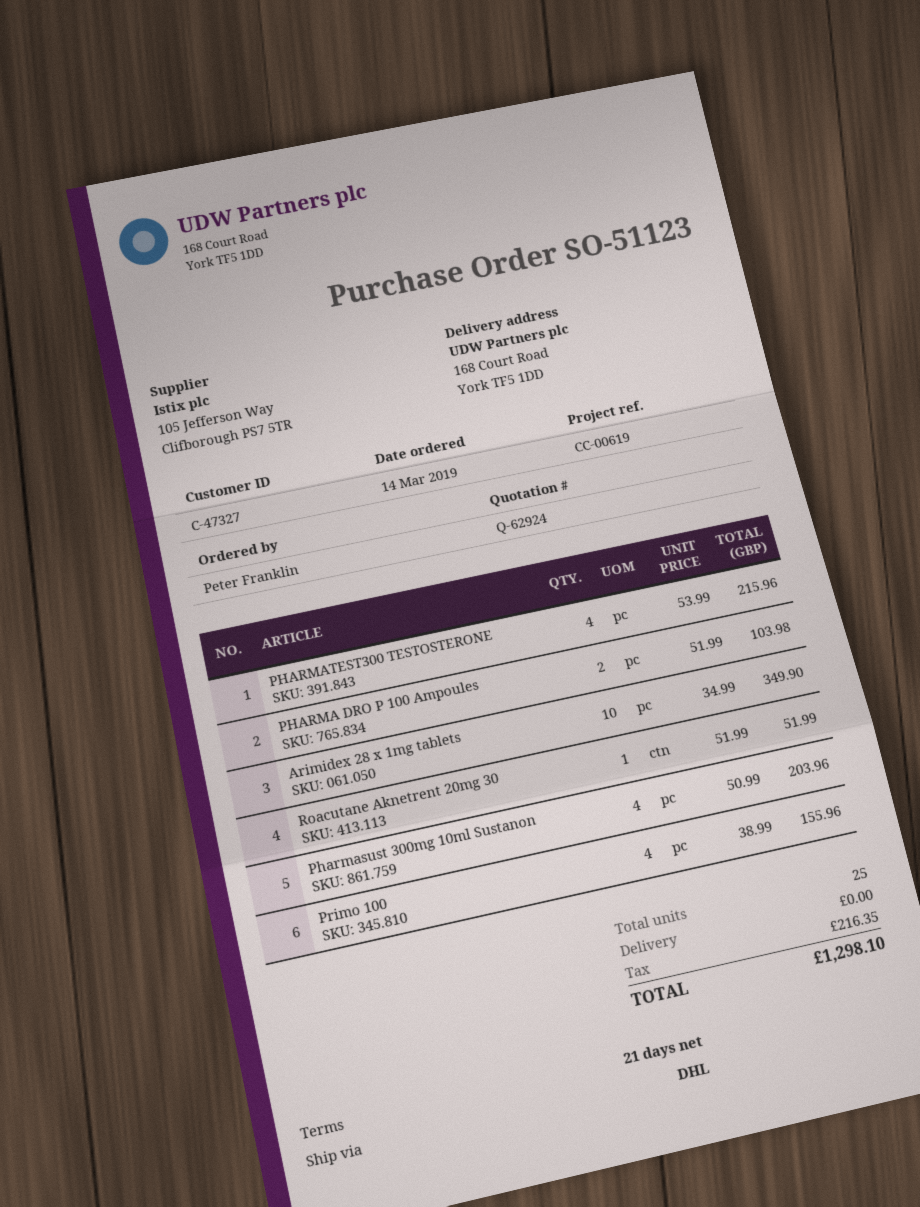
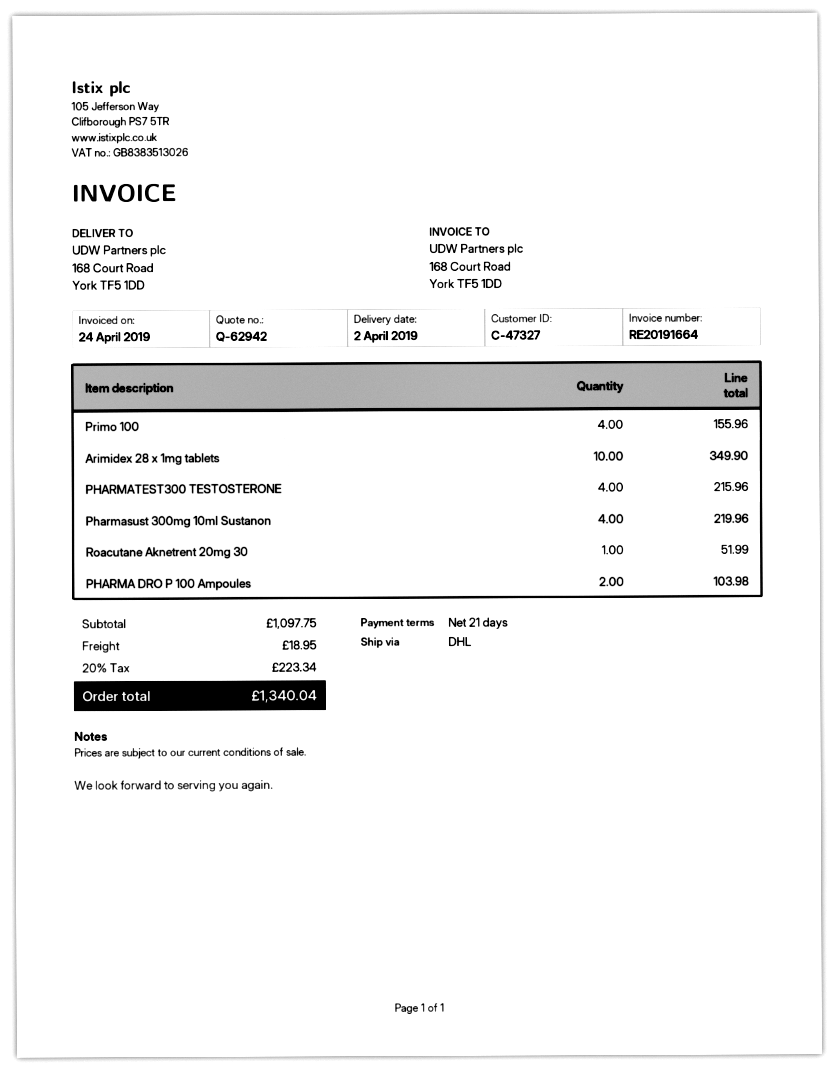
quote number: Q-62924 -> Q-62942
Pharmasust 300mg 10ml Sustanon: 4 for 203.96 -> 4 for 219.96
shipping: 0.00 -> 18.95
tax: 216.35 -> 223.34
total: 1298.10 -> 1340.04

